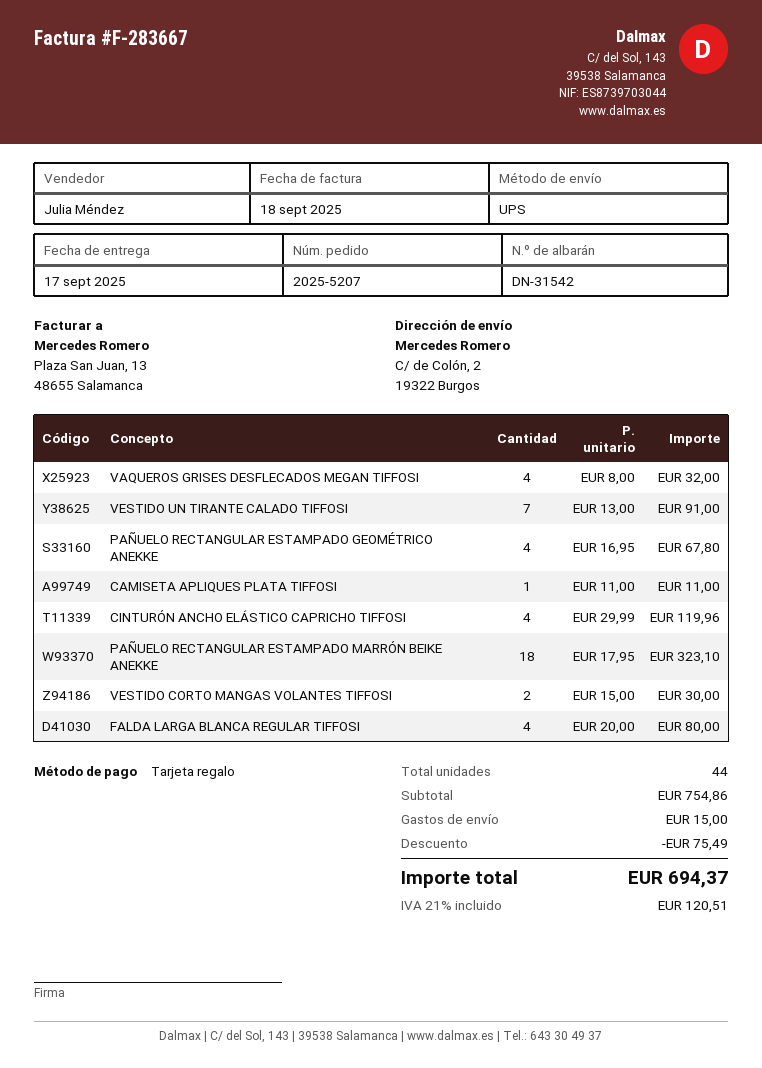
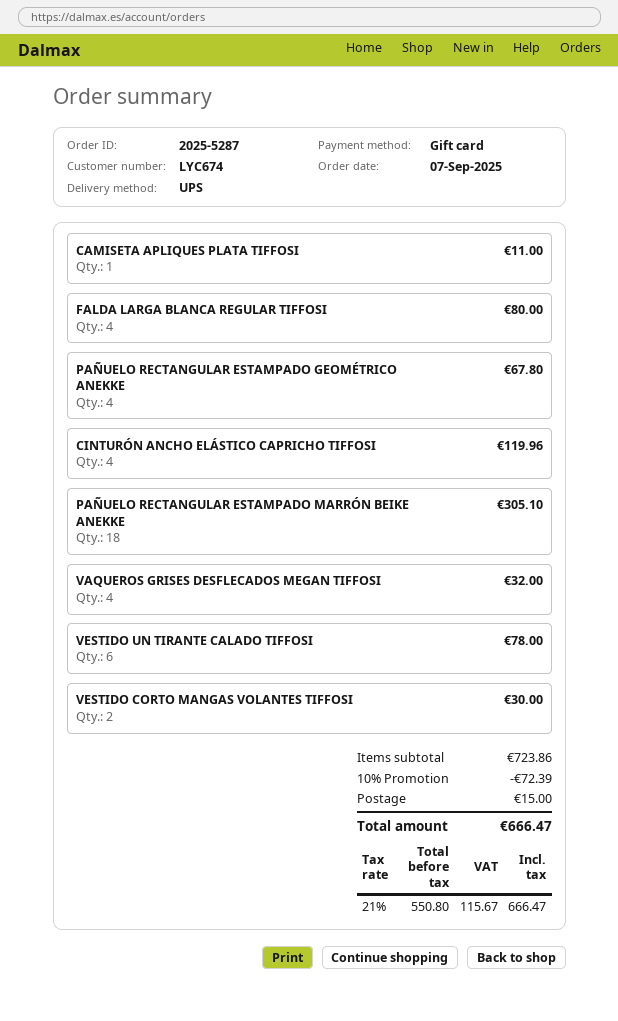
order number: 2025-5207 -> 2025-5287
VESTIDO UN TIRANTE CALADO TIFFOSI: 7 for 91.00 -> 6 for 78.00
PAÑUELO RECTANGULAR ESTAMPADO MARRÓN BEIKE ANEKKE: 18 for 323.10 -> 18 for 305.10
subtotal: 754.86 -> 723.86
discount: 75.49 -> 72.39
tax: 21% = 120.51 -> 21% = 115.67
total: 694.37 -> 666.47

